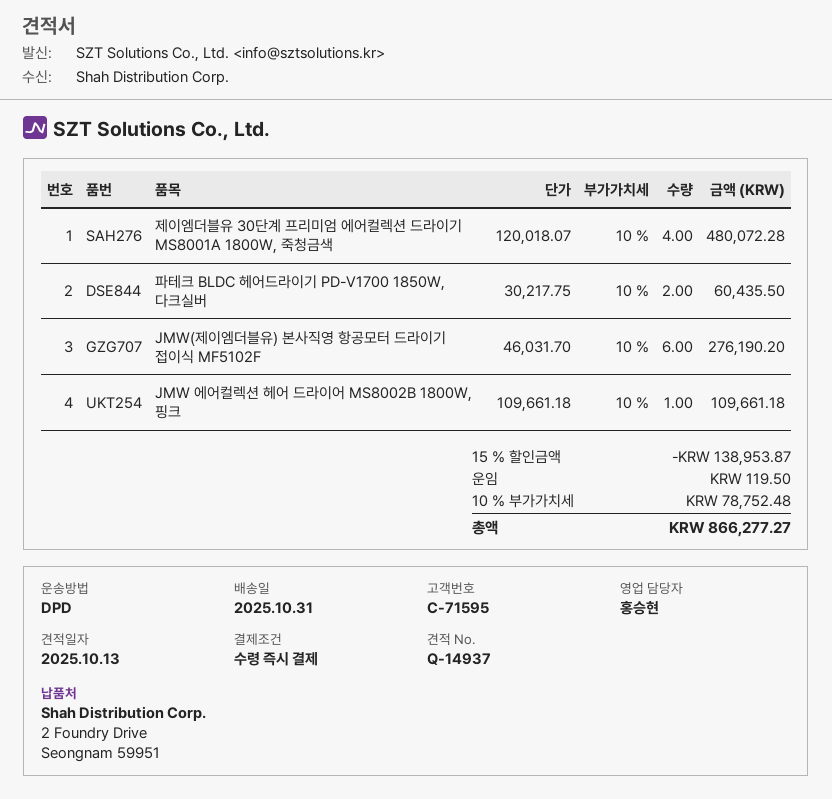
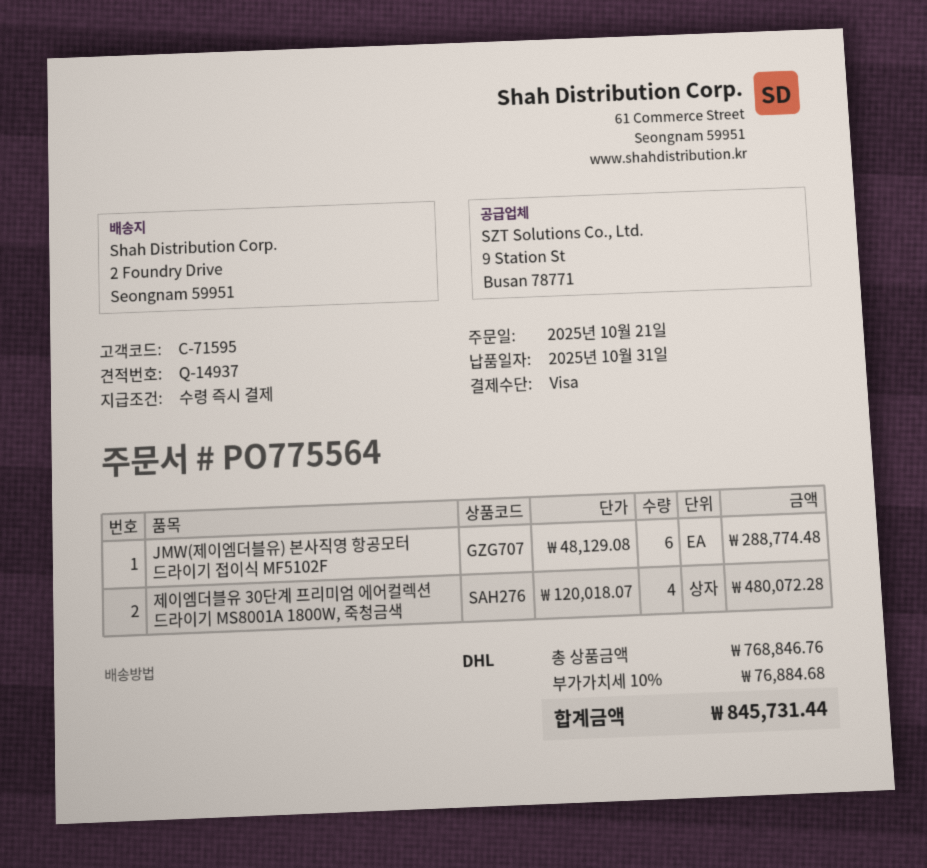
shipping method: DPD -> DHL
파테크 BLDC 헤어드라이기 PD-V1700 1850W, 다크실버: 2 x 30217.75 = 60435.50 -> none
JMW(제이엠더블유) 본사직영 항공모터 드라이기 접이식 MF5102F: 6 x 46031.70 = 276190.20 -> 6 x 48129.08 = 288774.48
JMW 에어컬렉션 헤어 드라이어 MS8002B 1800W, 핑크: 1 x 109661.18 = 109661.18 -> none
discount: 15% = 138953.87 -> none
shipping: 119.50 -> none
tax: 10% = 78752.48 -> 10% = 76884.68
total: 866277.27 -> 845731.44

